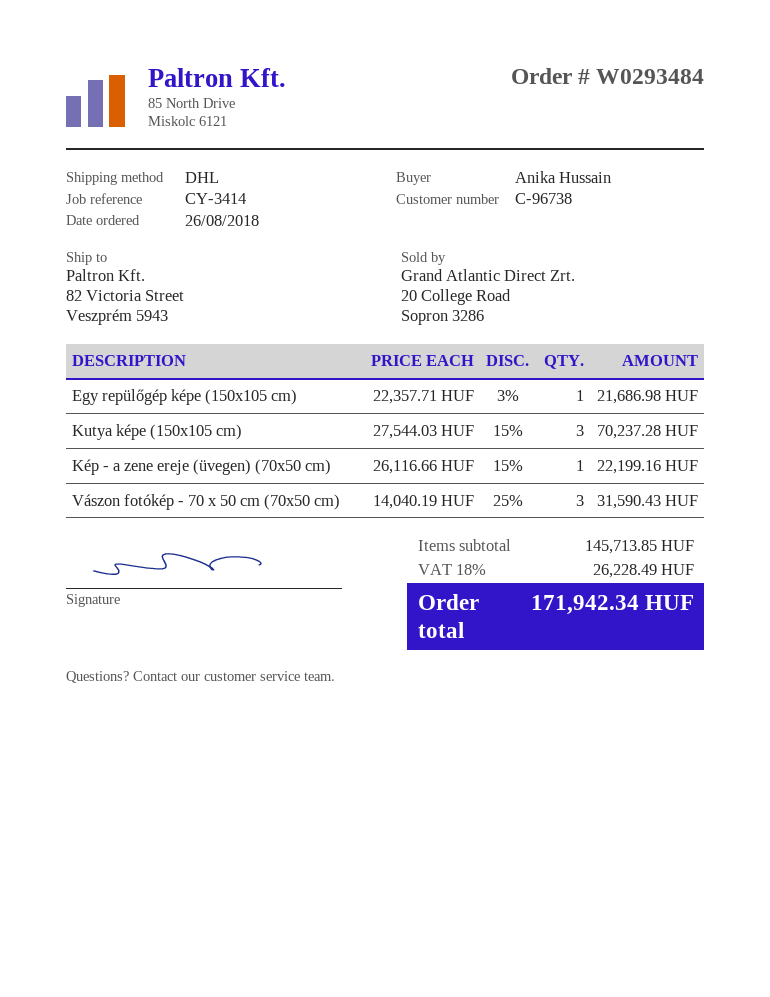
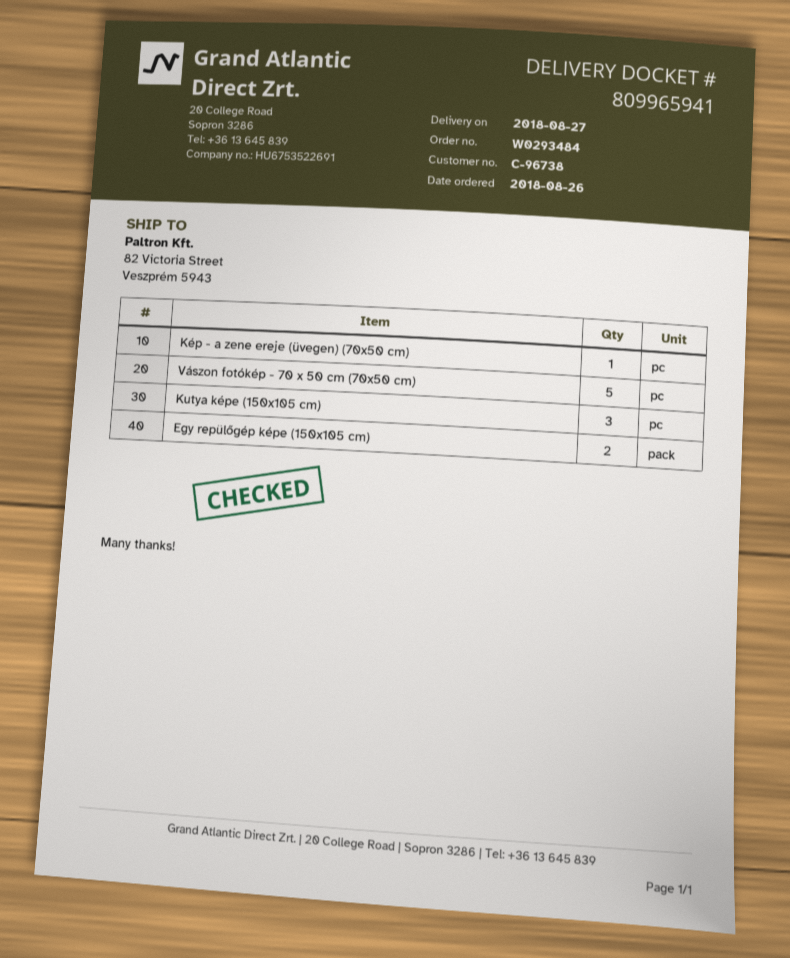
Egy repülőgép képe (150x105 cm): 1 -> 2
Vászon fotókép - 70 x 50 cm (70x50 cm): 3 -> 5

